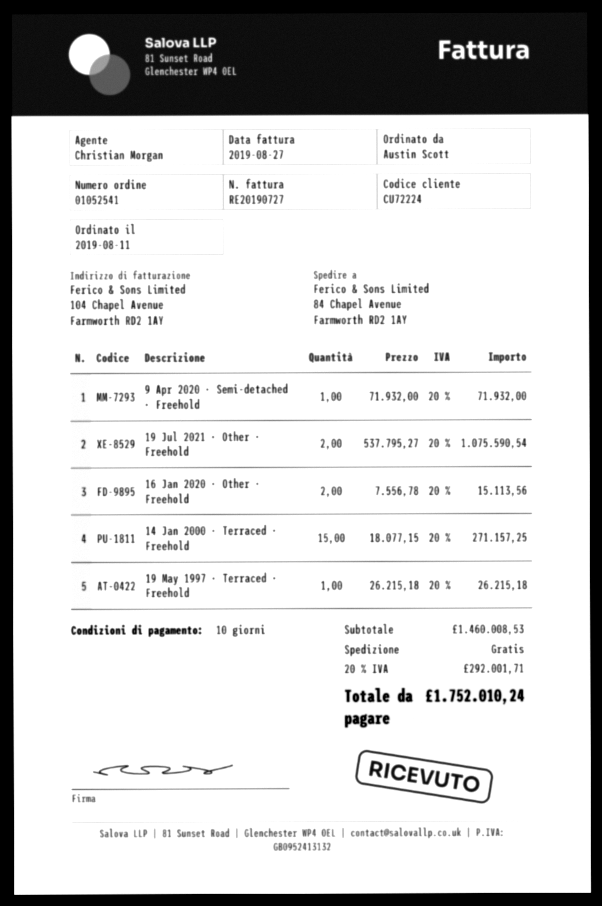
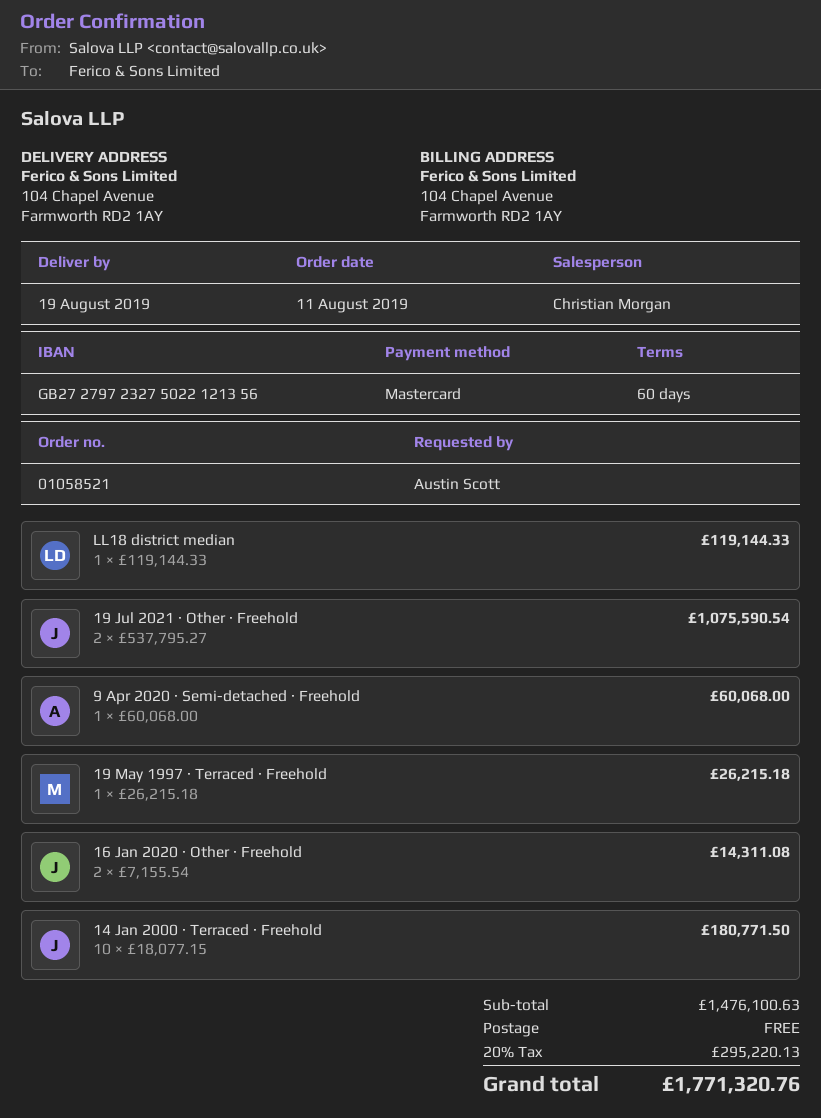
order number: 01052541 -> 01058521
payment terms: 10 days -> 60 days
ship to: 84 Chapel Avenue, Farmworth RD2 1AY -> 104 Chapel Avenue, Farmworth RD2 1AY
9 Apr 2020 · Semi-detached · Freehold: 1 x 71932.00 = 71932.00 -> 1 x 60068.00 = 60068.00
16 Jan 2020 · Other · Freehold: 2 x 7556.78 = 15113.56 -> 2 x 7155.54 = 14311.08
14 Jan 2000 · Terraced · Freehold: 15 x 18077.15 = 271157.25 -> 10 x 18077.15 = 180771.50
LL18 district median: none -> 1 x 119144.33 = 119144.33
subtotal: 1460008.53 -> 1476100.63
tax: 20% = 292001.71 -> 20% = 295220.13
total: 1752010.24 -> 1771320.76

